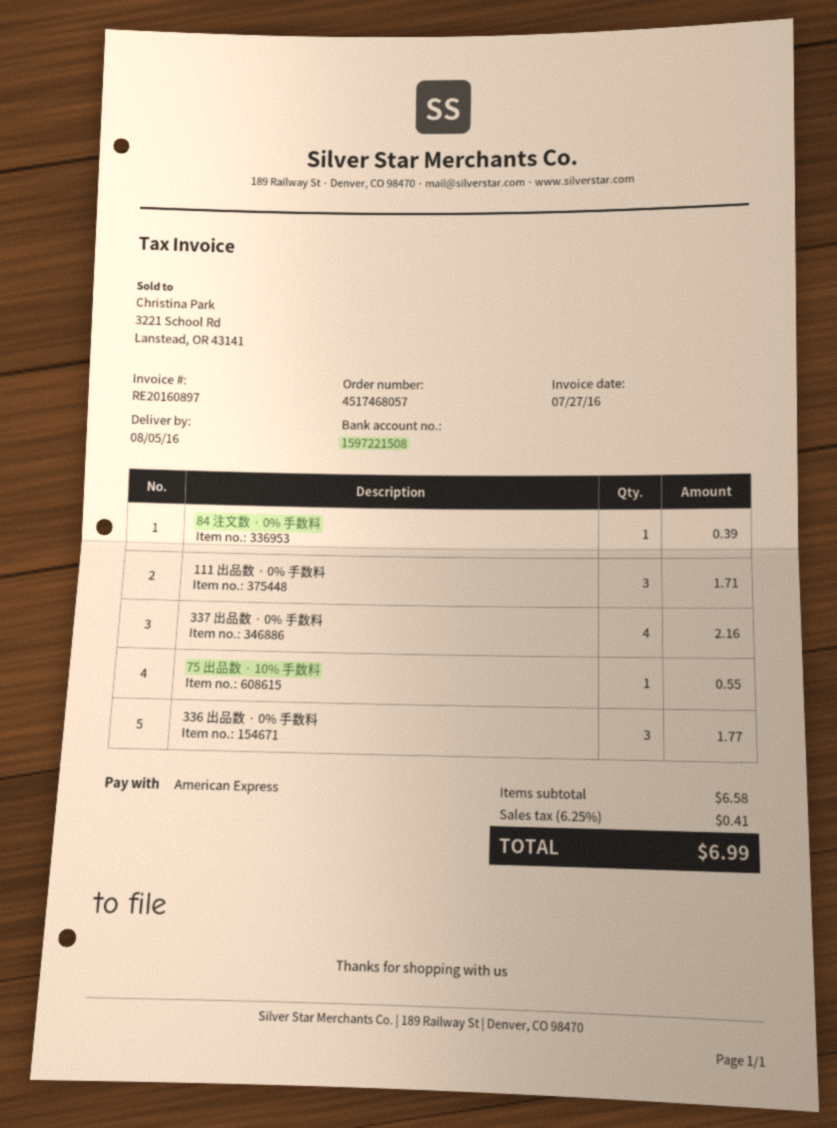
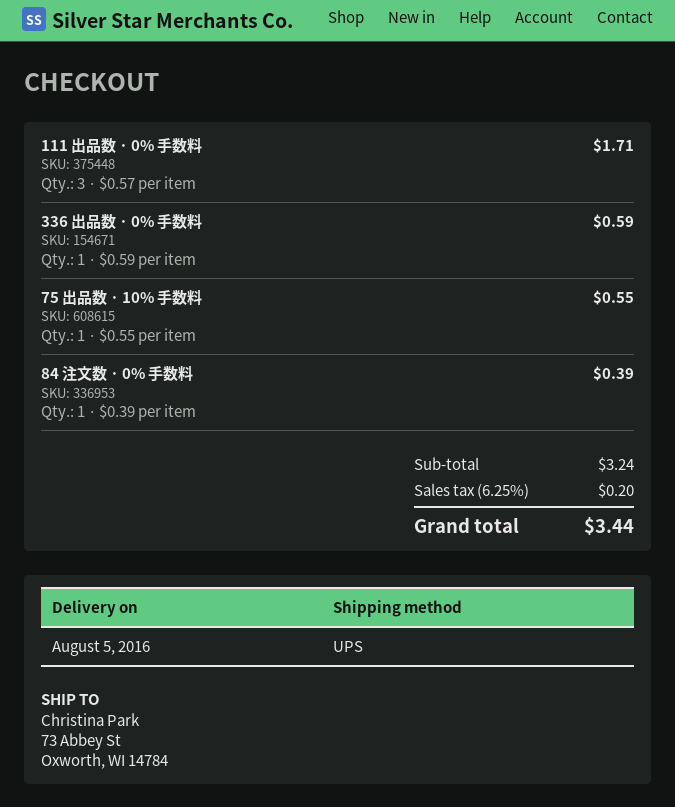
337 出品数 · 0% 手数料: 4 for 2.16 -> none
336 出品数 · 0% 手数料: 3 for 1.77 -> 1 for 0.59
subtotal: 6.58 -> 3.24
tax: 6.25% = 0.41 -> 6.25% = 0.20
total: 6.99 -> 3.44

